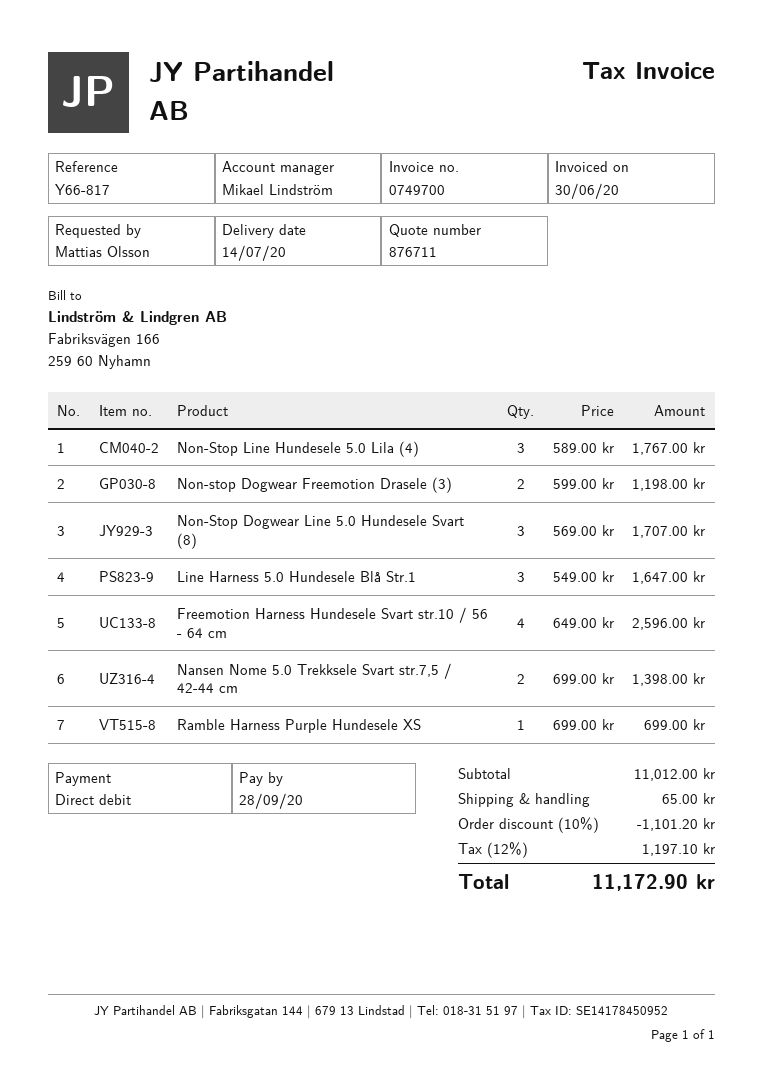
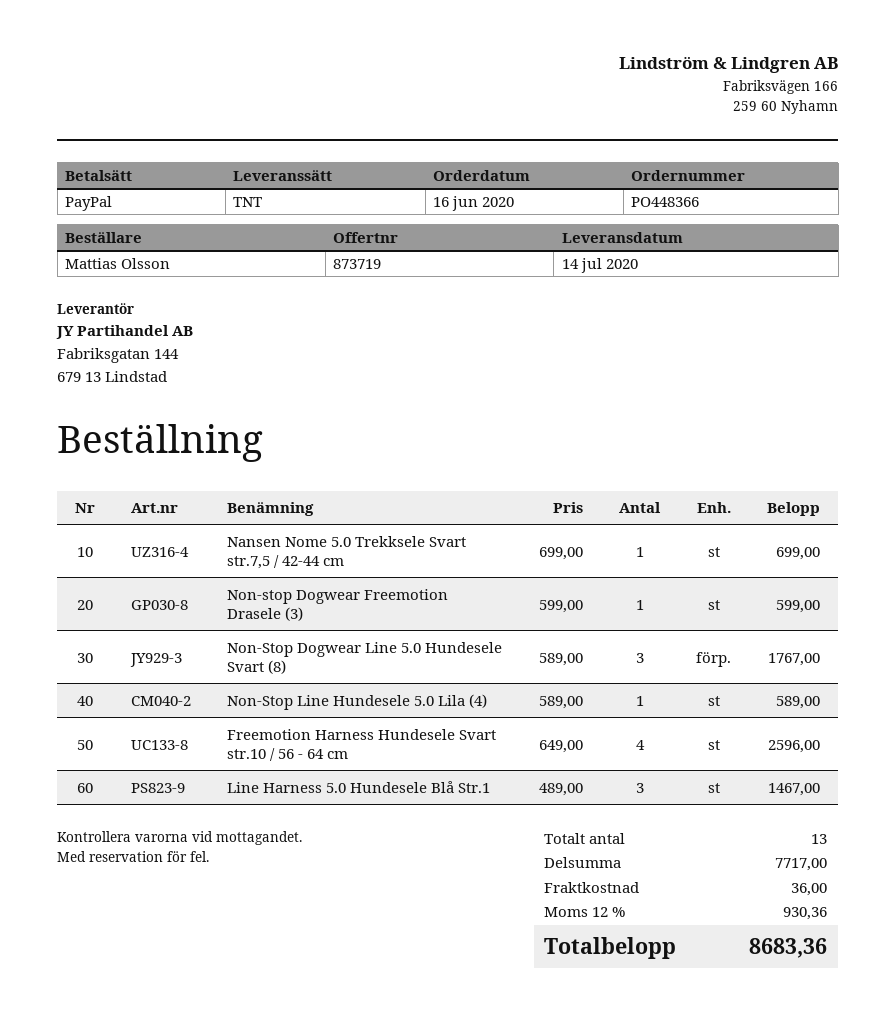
quote number: 876711 -> 873719
payment method: direct debit -> PayPal
Non-Stop Line Hundesele 5.0 Lila (4): 3 x 589.00 = 1767.00 -> 1 x 589.00 = 589.00
Non-stop Dogwear Freemotion Drasele (3): 2 x 599.00 = 1198.00 -> 1 x 599.00 = 599.00
Non-Stop Dogwear Line 5.0 Hundesele Svart (8): 3 x 569.00 = 1707.00 -> 3 x 589.00 = 1767.00
Line Harness 5.0 Hundesele Blå Str.1: 3 x 549.00 = 1647.00 -> 3 x 489.00 = 1467.00
Nansen Nome 5.0 Trekksele Svart str.7,5 / 42-44 cm: 2 x 699.00 = 1398.00 -> 1 x 699.00 = 699.00
Ramble Harness Purple Hundesele XS: 1 x 699.00 = 699.00 -> none
subtotal: 11012.00 -> 7717.00
discount: 10% = 1101.20 -> none
shipping: 65.00 -> 36.00
tax: 12% = 1197.10 -> 12% = 930.36
total: 11172.90 -> 8683.36

